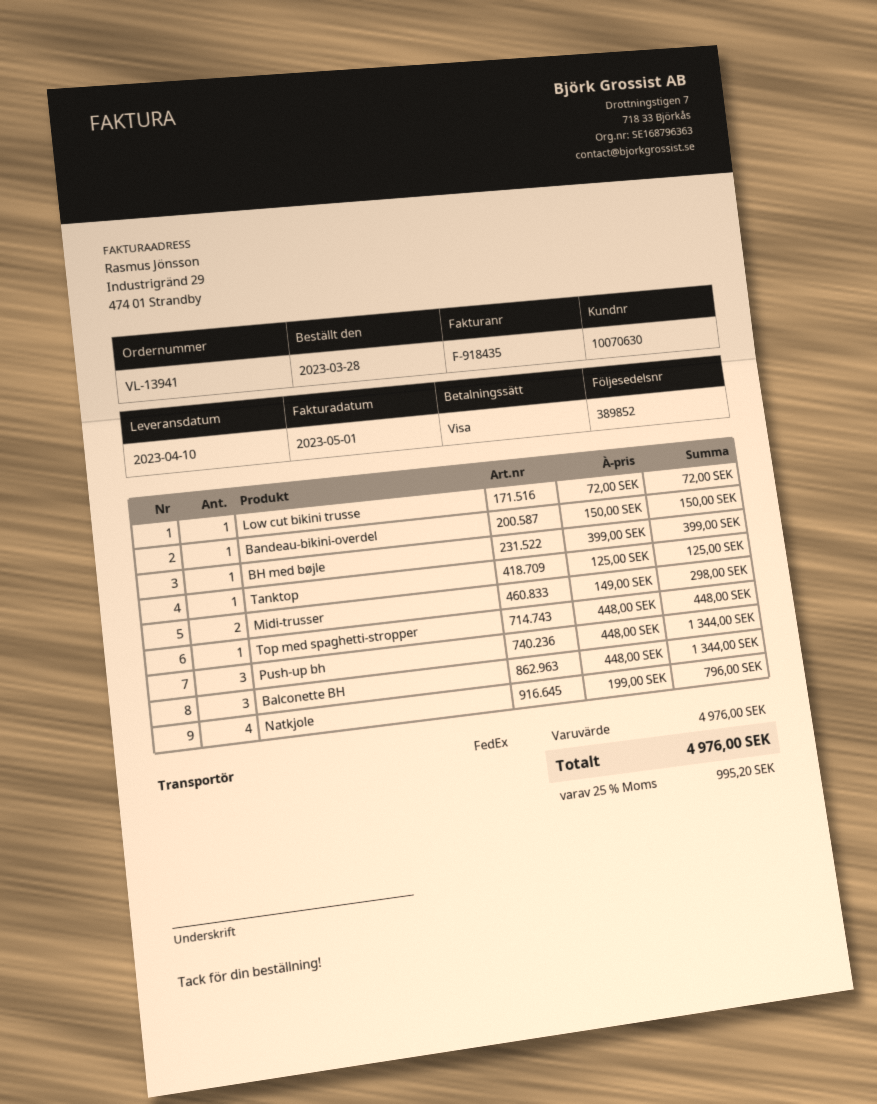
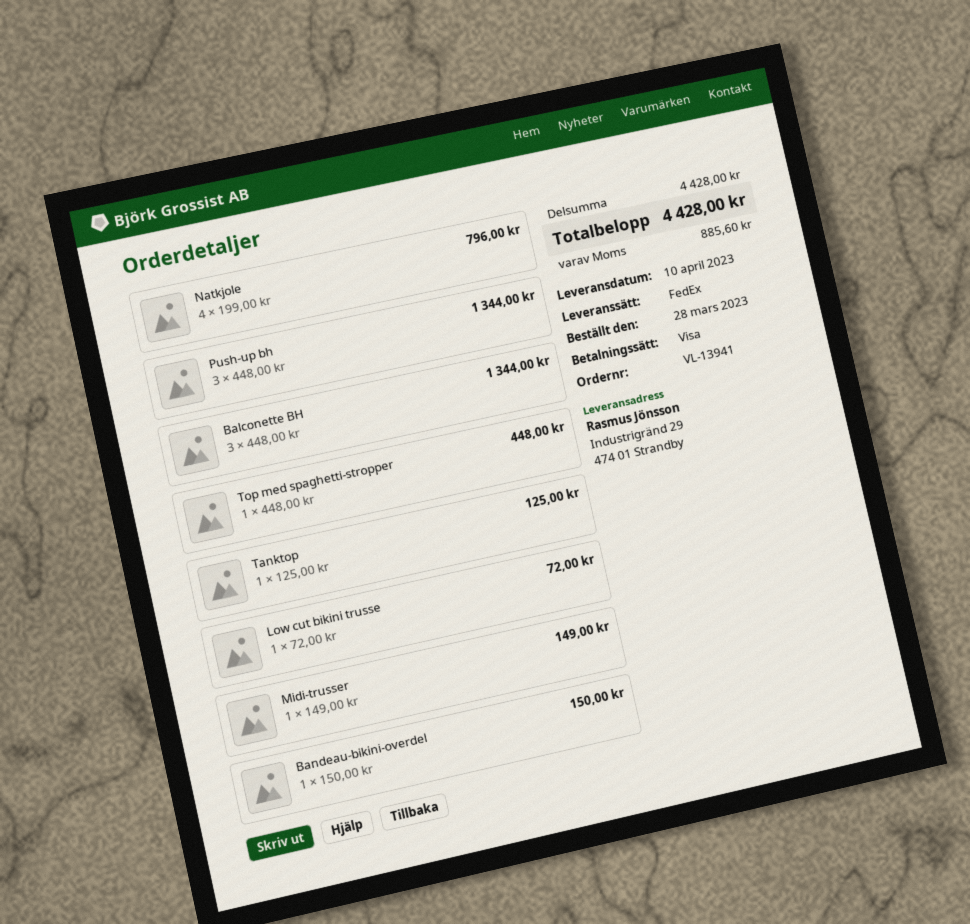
BH med bøjle: 1 x 399.00 = 399.00 -> none
Midi-trusser: 2 x 149.00 = 298.00 -> 1 x 149.00 = 149.00
subtotal: 4976.00 -> 4428.00
tax: 995.20 -> 885.60
total: 4976.00 -> 4428.00

